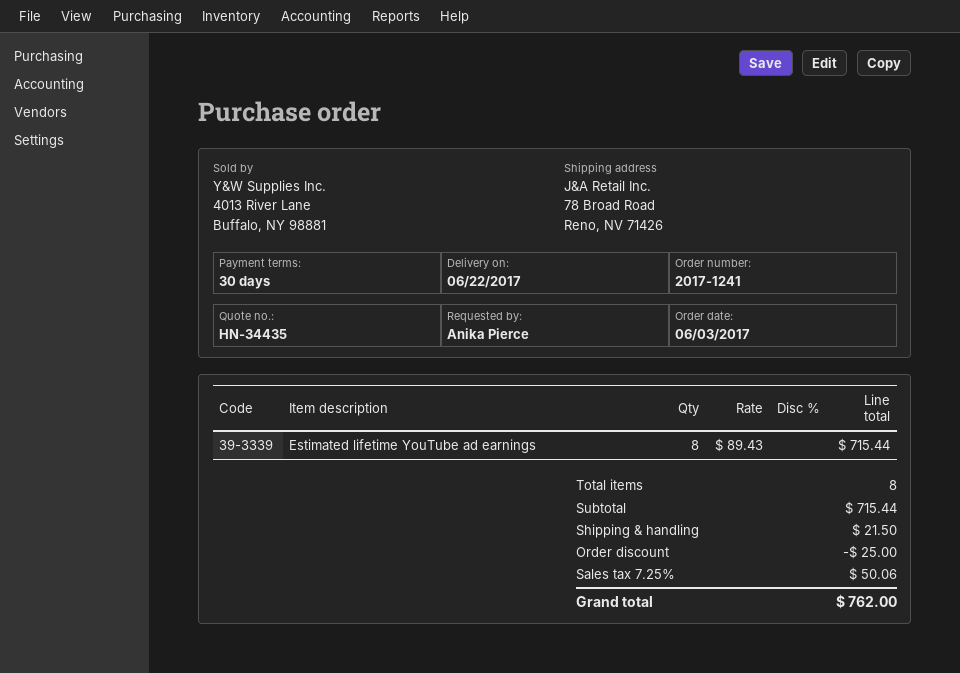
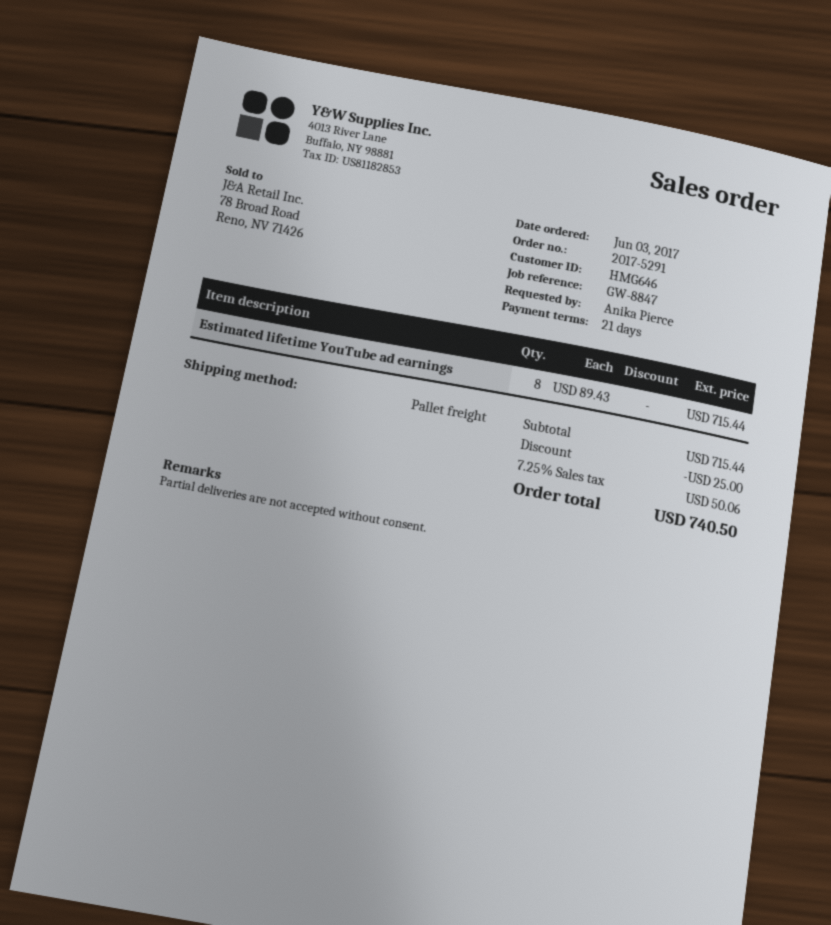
order number: 2017-1241 -> 2017-5291
payment terms: 30 days -> 21 days
shipping: 21.50 -> none
total: 762.00 -> 740.50

